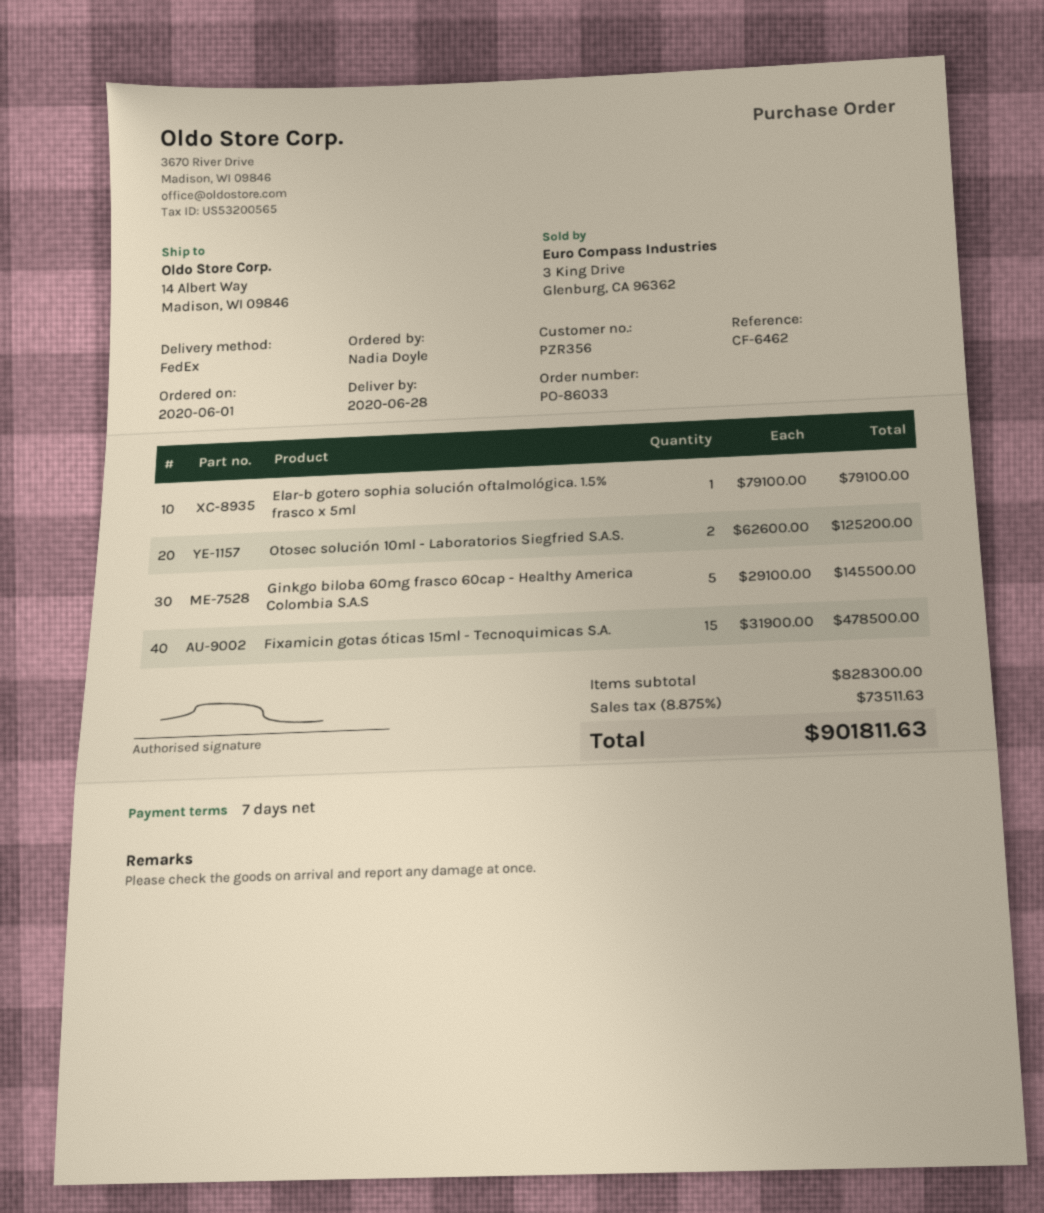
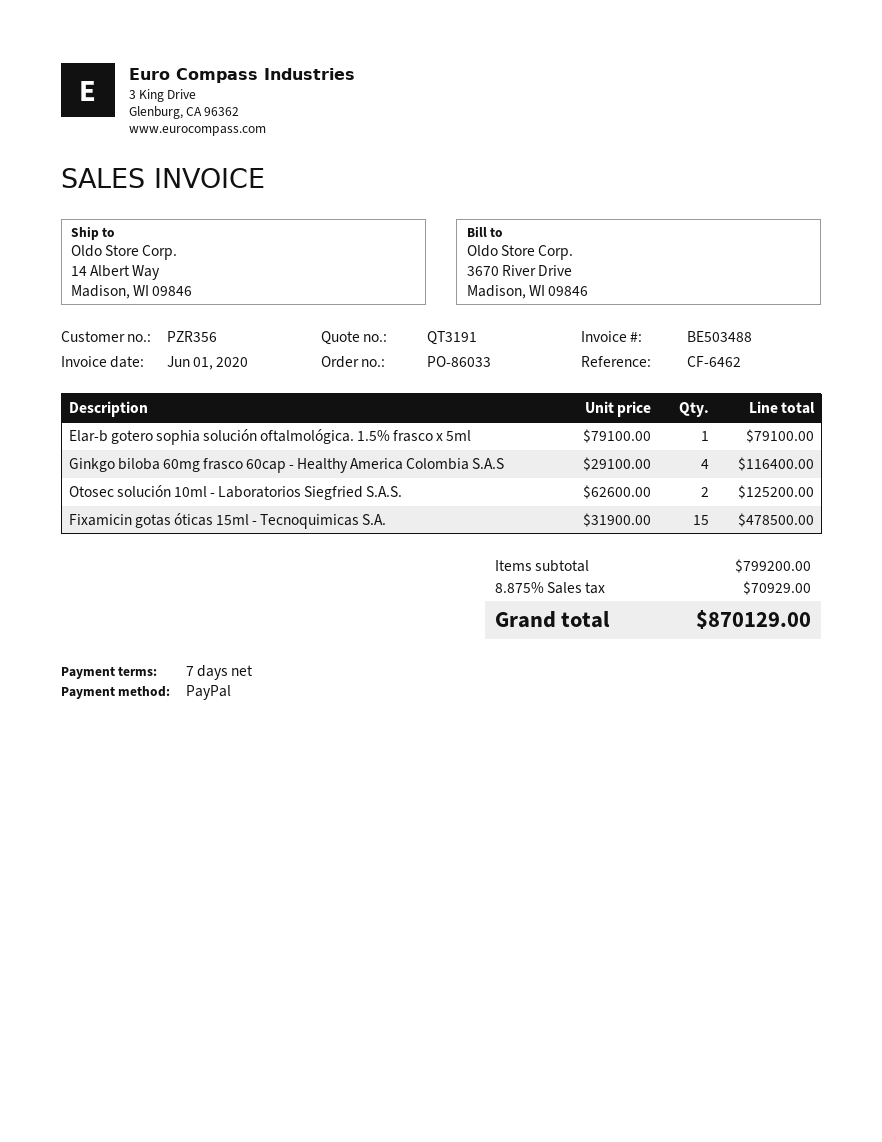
Ginkgo biloba 60mg frasco 60cap - Healthy America Colombia S.A.S: 5 x 29100.00 = 145500.00 -> 4 x 29100.00 = 116400.00
subtotal: 828300.00 -> 799200.00
tax: 8.875% = 73511.63 -> 8.875% = 70929.00
total: 901811.63 -> 870129.00

